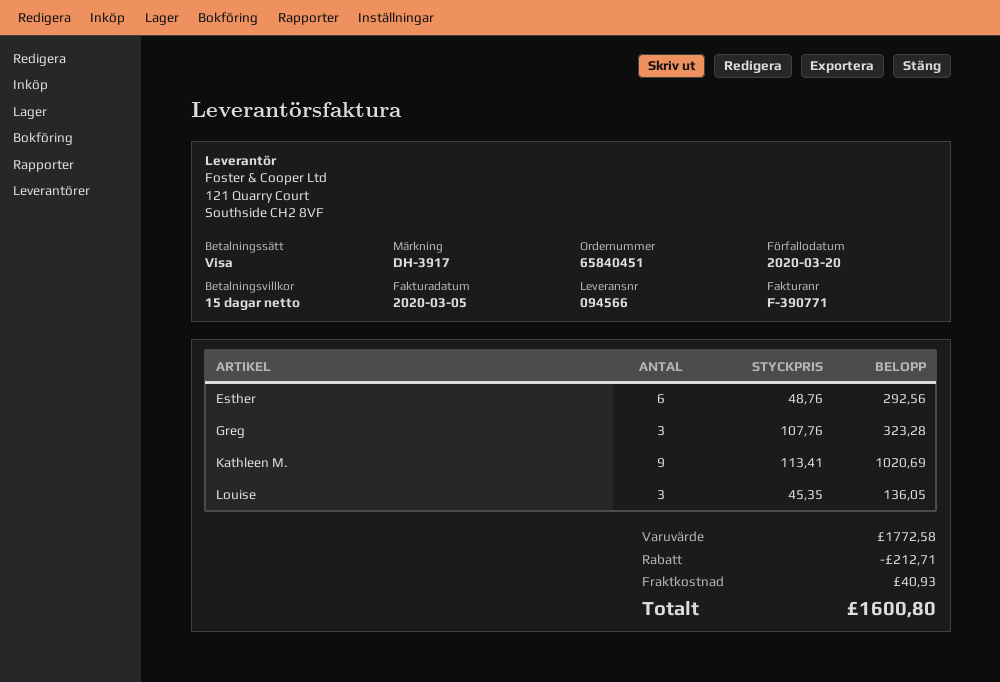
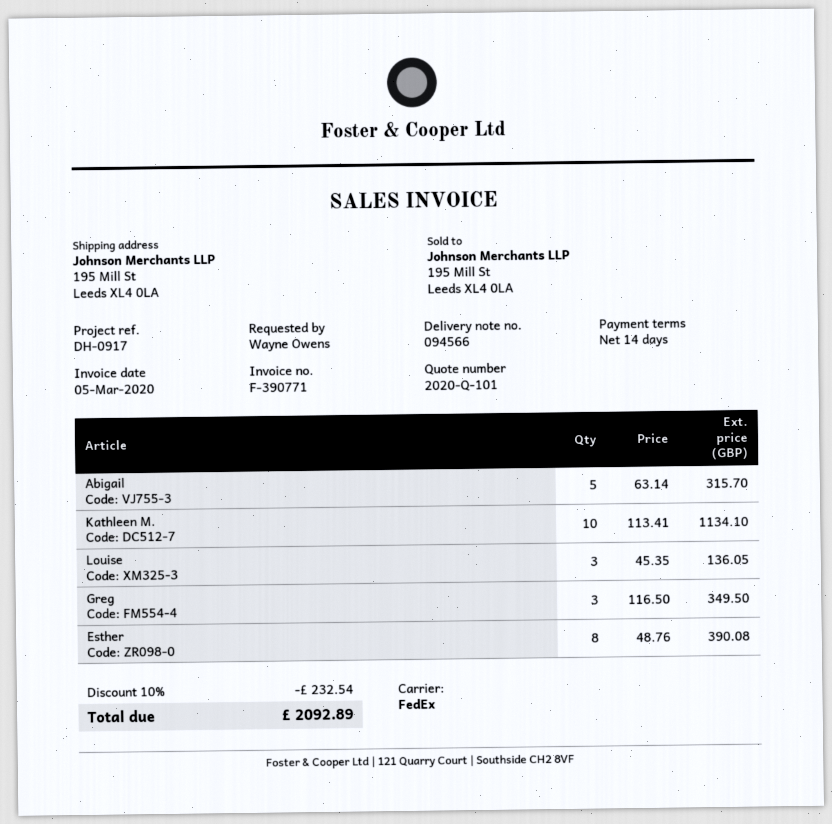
payment terms: 15 days -> 14 days
reference: DH-3917 -> DH-0917
Esther: 6 x 48.76 = 292.56 -> 8 x 48.76 = 390.08
Greg: 3 x 107.76 = 323.28 -> 3 x 116.50 = 349.50
Kathleen M.: 9 x 113.41 = 1020.69 -> 10 x 113.41 = 1134.10
Abigail: none -> 5 x 63.14 = 315.70
discount: 212.71 -> 232.54
shipping: 40.93 -> none
total: 1600.80 -> 2092.89

